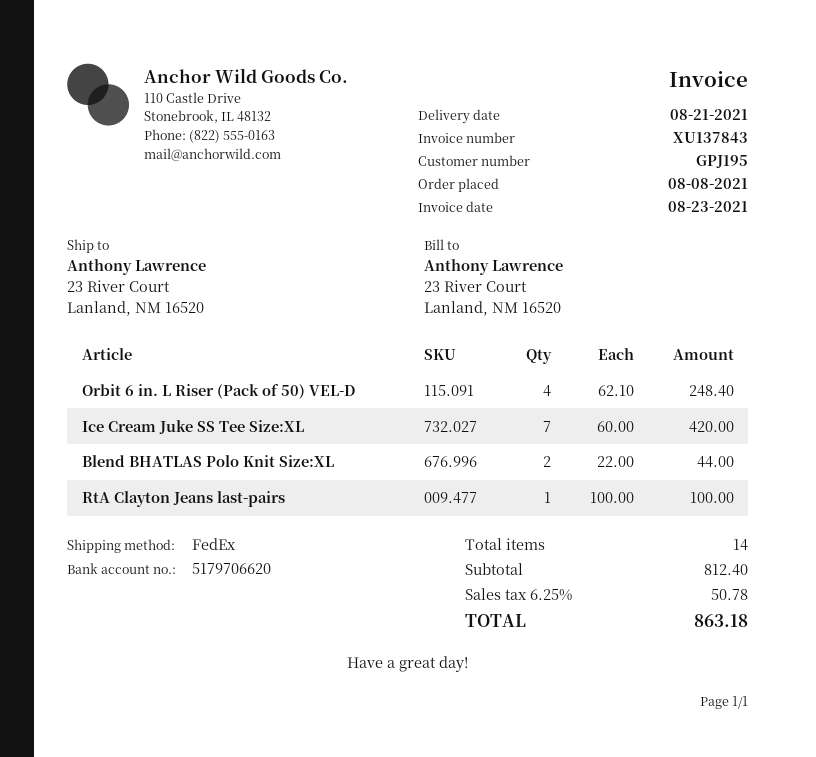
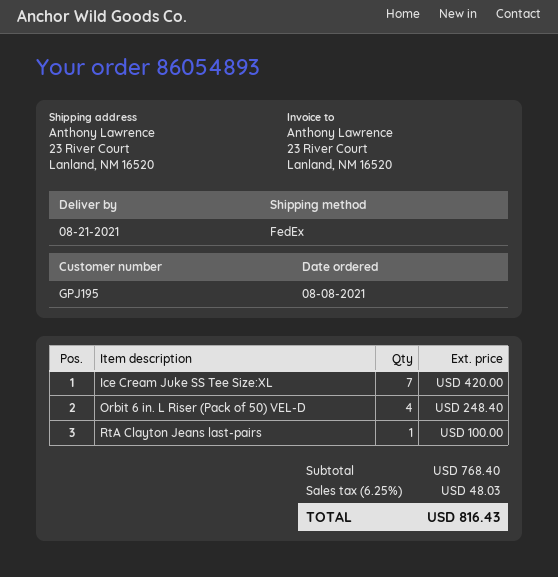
Blend BHATLAS Polo Knit Size:XL: 2 for 44.00 -> none
subtotal: 812.40 -> 768.40
tax: 6.25% = 50.78 -> 6.25% = 48.03
total: 863.18 -> 816.43

